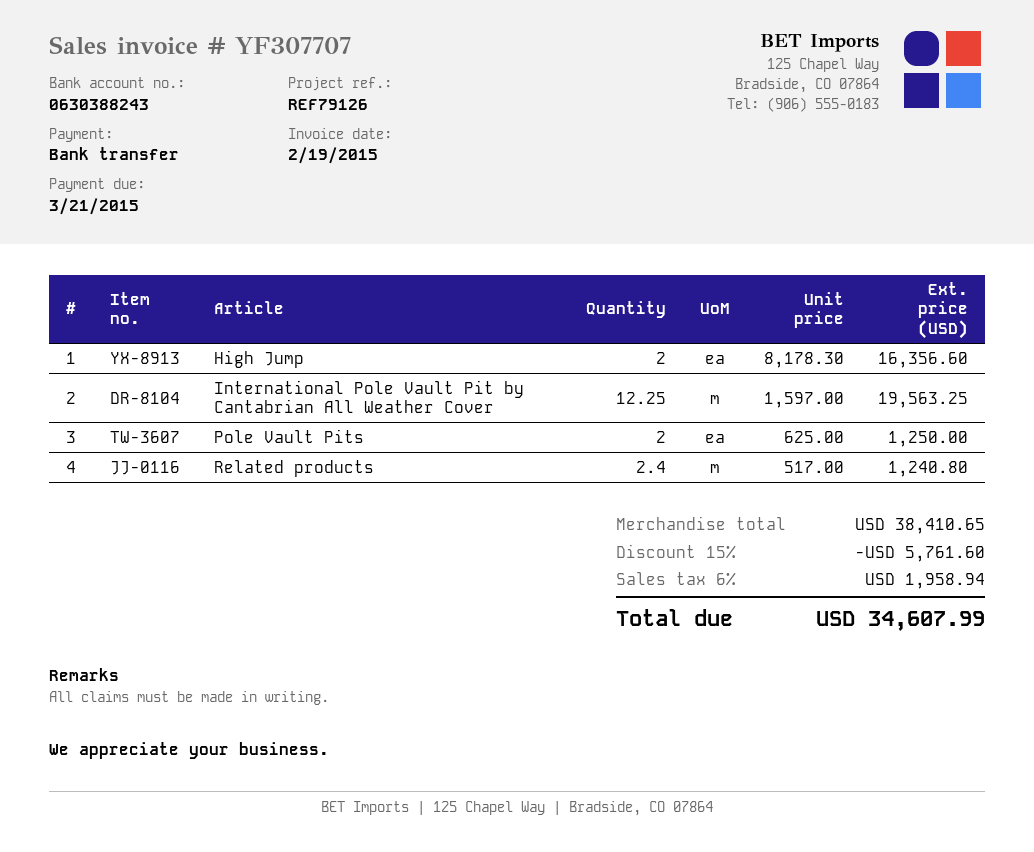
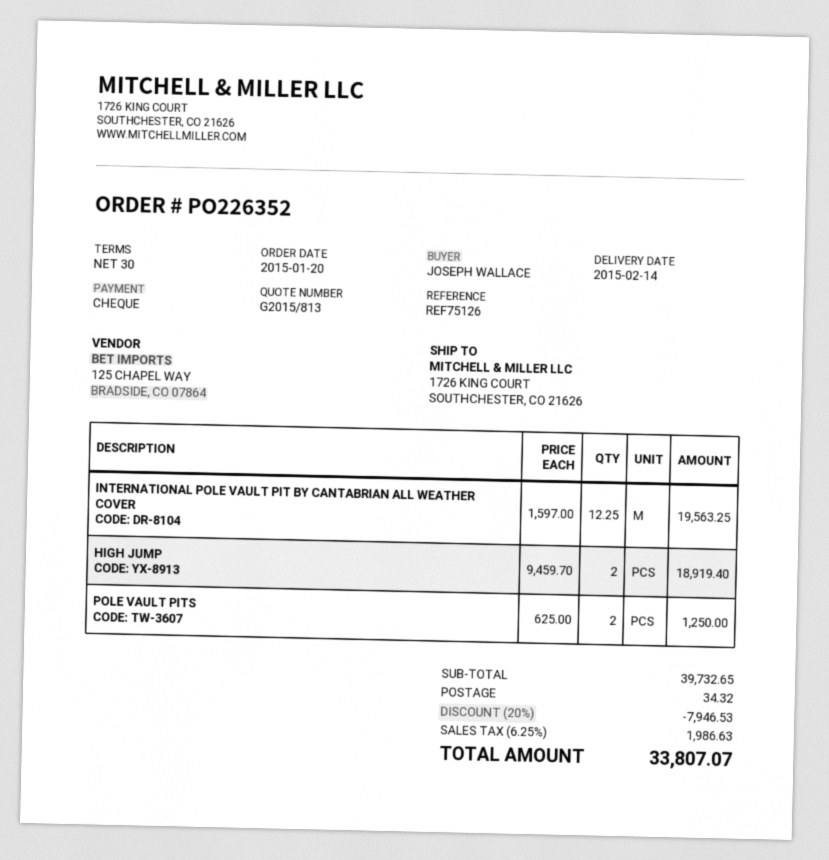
reference: REF79126 -> REF75126
payment method: bank transfer -> cheque
High Jump: 2 x 8178.30 = 16356.60 -> 2 x 9459.70 = 18919.40
Related products: 2.4 x 517.00 = 1240.80 -> none
subtotal: 38410.65 -> 39732.65
discount: 15% = 5761.60 -> 20% = 7946.53
shipping: none -> 34.32
tax: 6% = 1958.94 -> 6.25% = 1986.63
total: 34607.99 -> 33807.07

